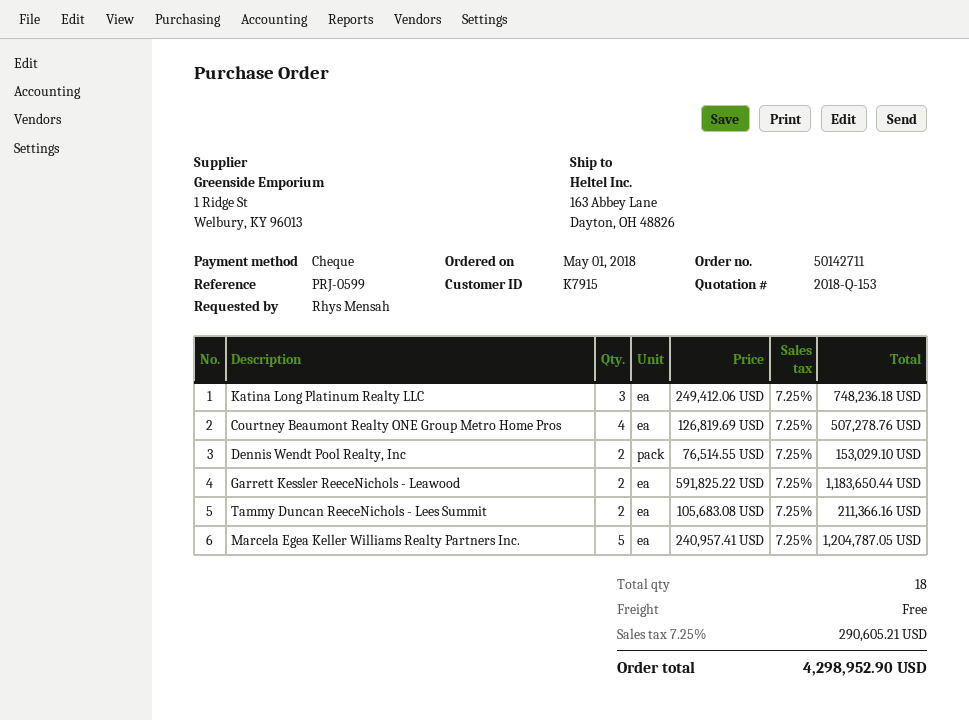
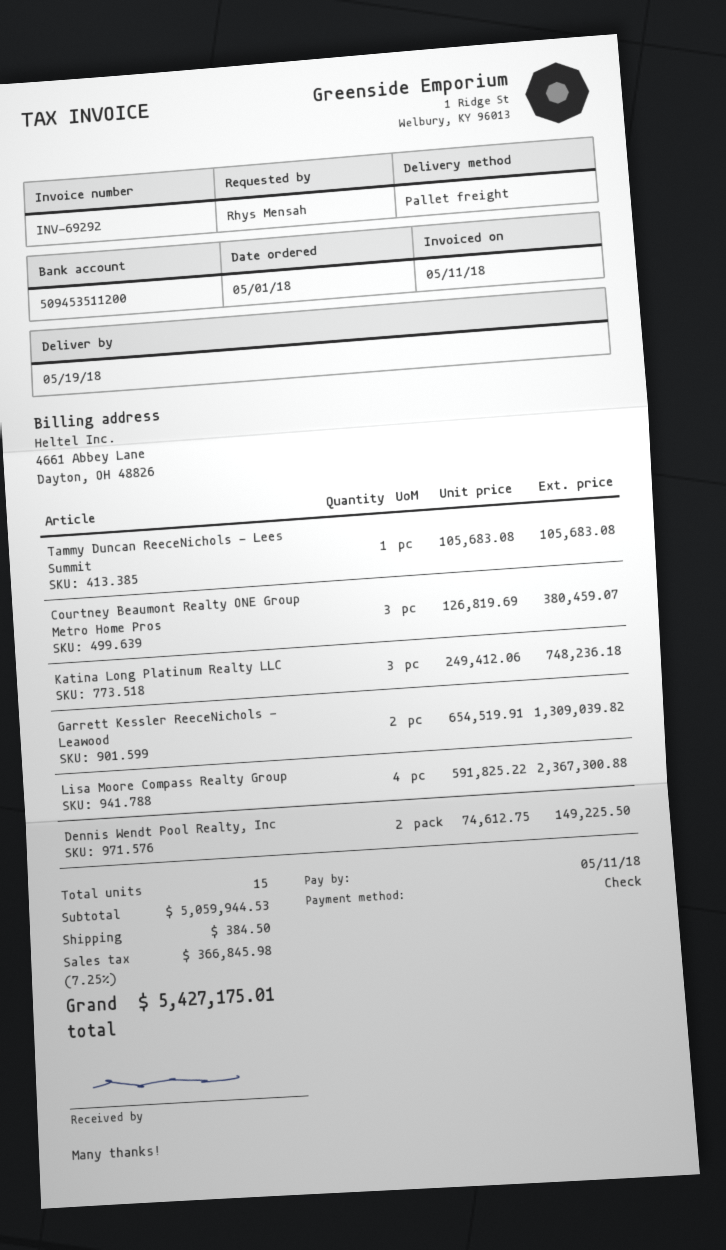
Courtney Beaumont Realty ONE Group Metro Home Pros: 4 x 126819.69 = 507278.76 -> 3 x 126819.69 = 380459.07
Dennis Wendt Pool Realty, Inc: 2 x 76514.55 = 153029.10 -> 2 x 74612.75 = 149225.50
Garrett Kessler ReeceNichols - Leawood: 2 x 591825.22 = 1183650.44 -> 2 x 654519.91 = 1309039.82
Tammy Duncan ReeceNichols - Lees Summit: 2 x 105683.08 = 211366.16 -> 1 x 105683.08 = 105683.08
Marcela Egea Keller Williams Realty Partners Inc.: 5 x 240957.41 = 1204787.05 -> none
Lisa Moore Compass Realty Group: none -> 4 x 591825.22 = 2367300.88
total quantity: 18 -> 15
shipping: 0.00 -> 384.50
tax: 7.25% = 290605.21 -> 7.25% = 366845.98
total: 4298952.90 -> 5427175.01

